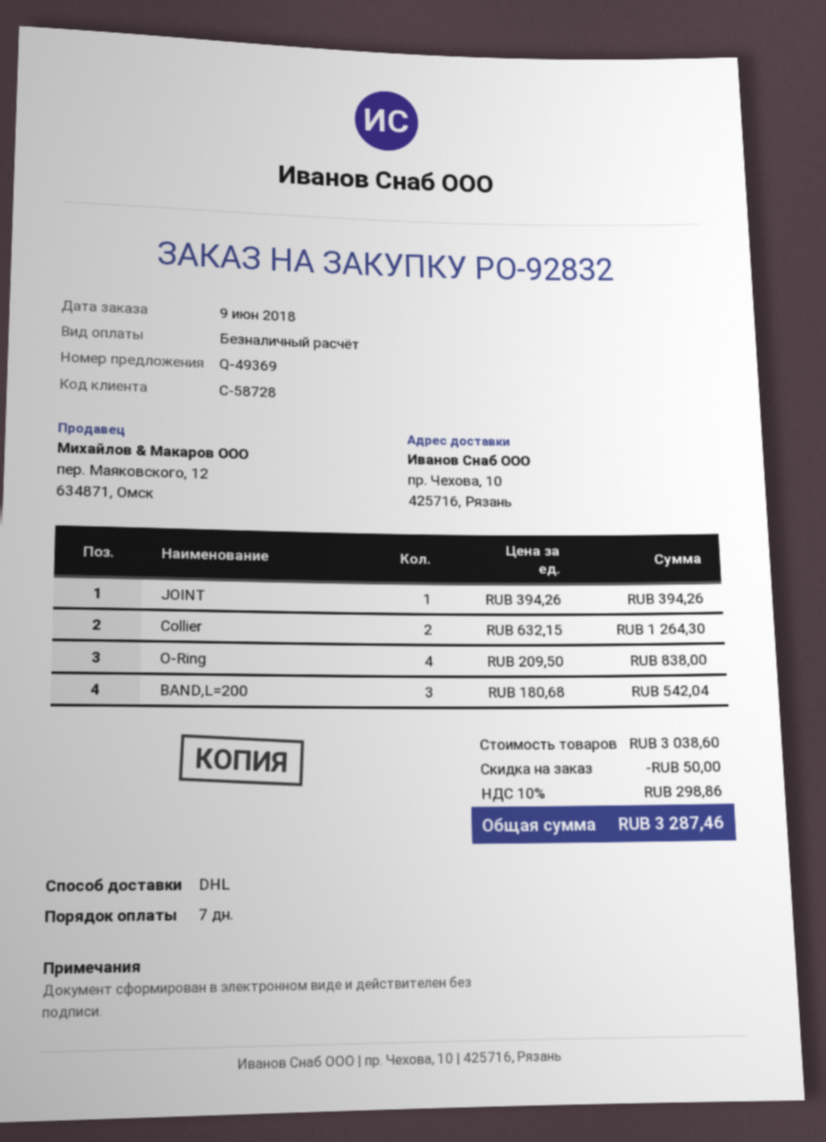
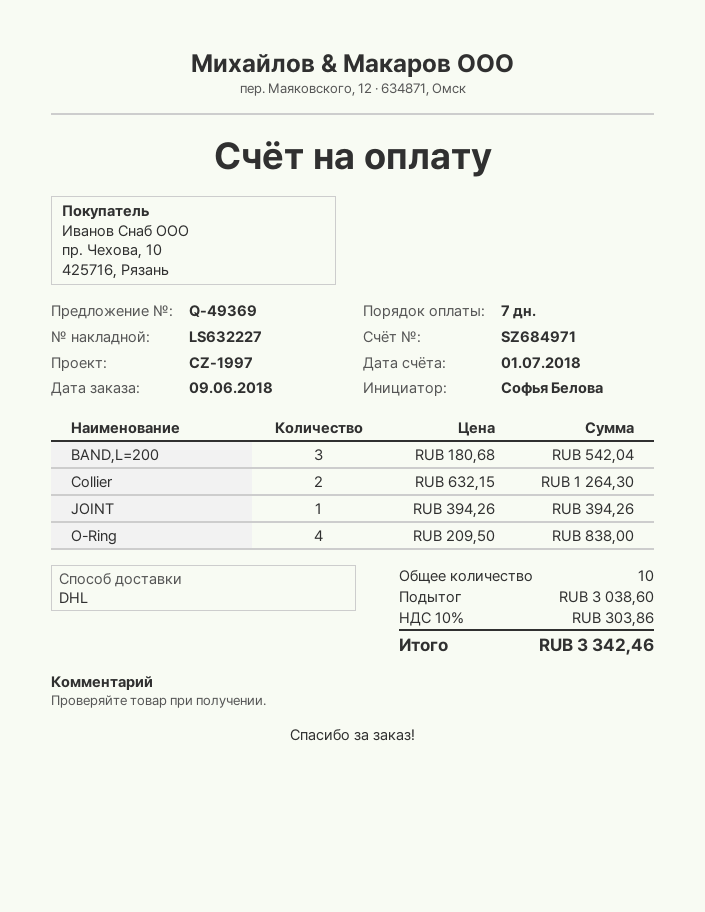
discount: 50.00 -> none
tax: 10% = 298.86 -> 10% = 303.86
total: 3287.46 -> 3342.46

